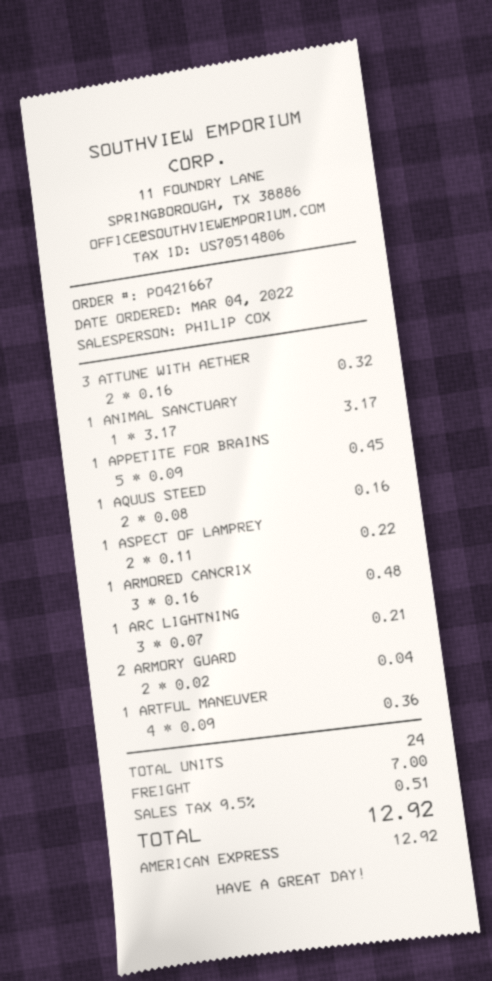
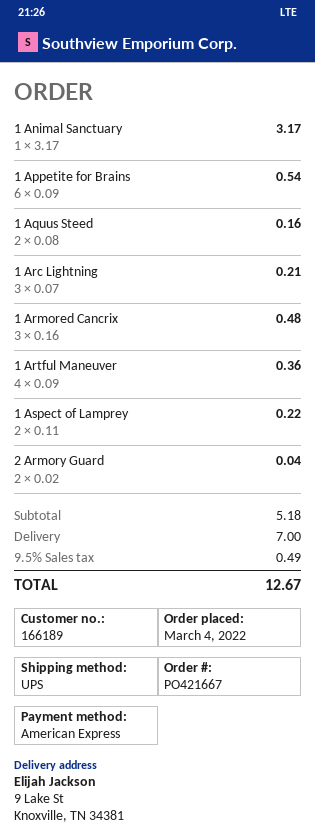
3 ATTUNE WITH AETHER: 2 x 0.16 = 0.32 -> none
1 APPETITE FOR BRAINS: 5 x 0.09 = 0.45 -> 6 x 0.09 = 0.54
tax: 9.5% = 0.51 -> 9.5% = 0.49
total: 12.92 -> 12.67

